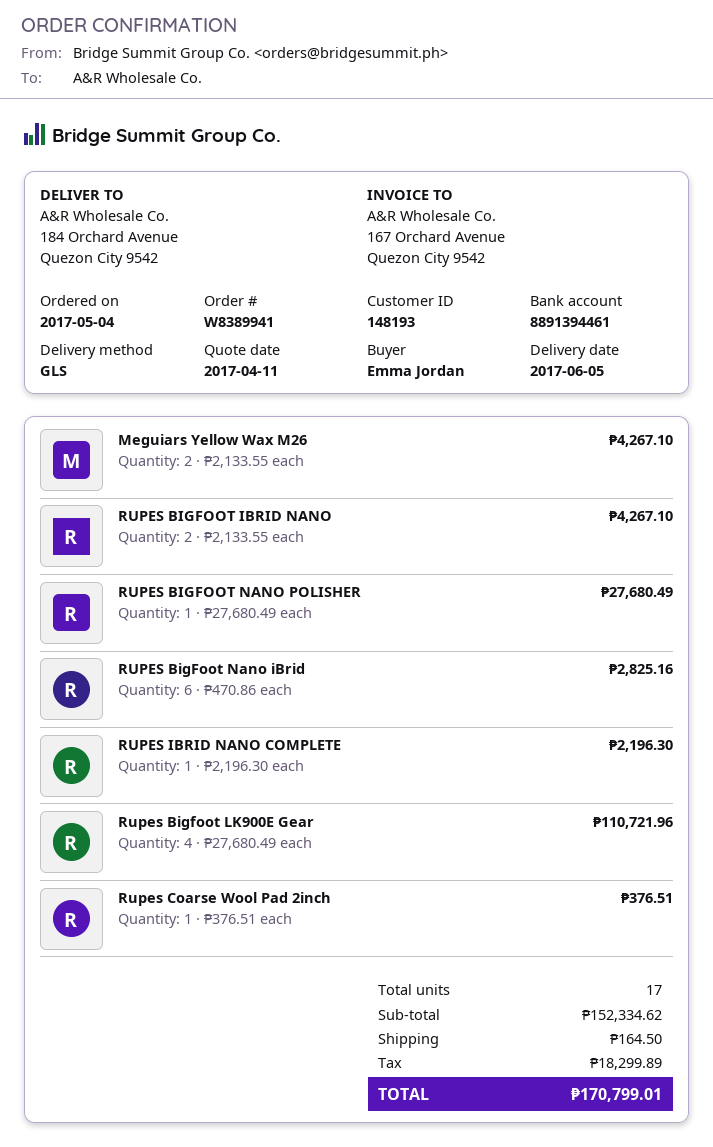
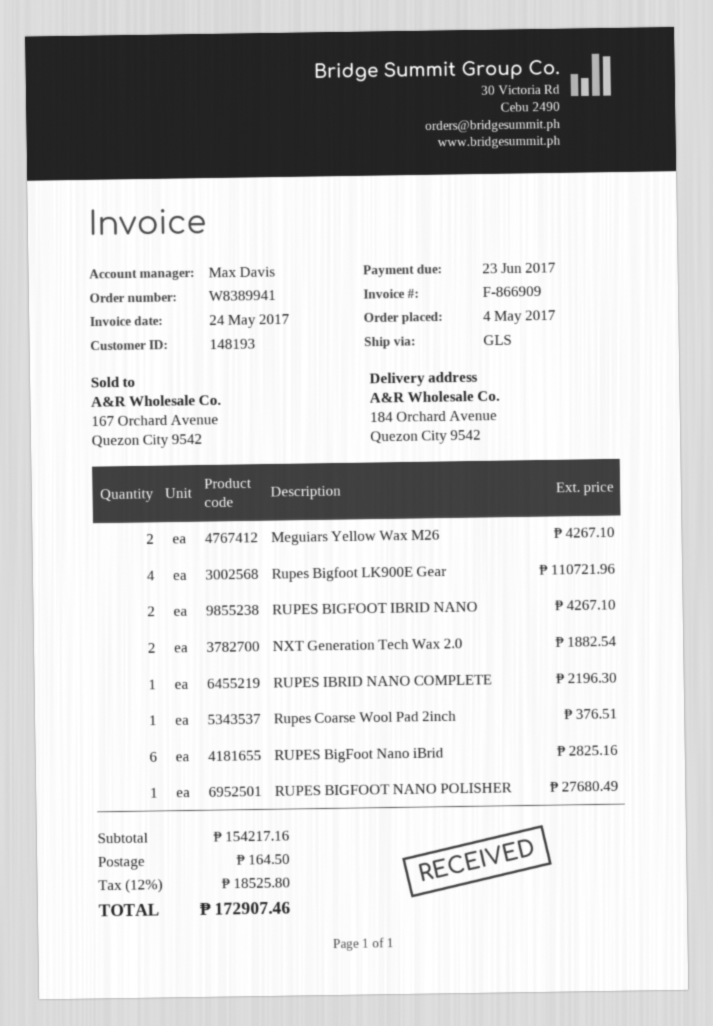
NXT Generation Tech Wax 2.0: none -> 2 for 1882.54
subtotal: 152334.62 -> 154217.16
tax: 18299.89 -> 18525.80
total: 170799.01 -> 172907.46

